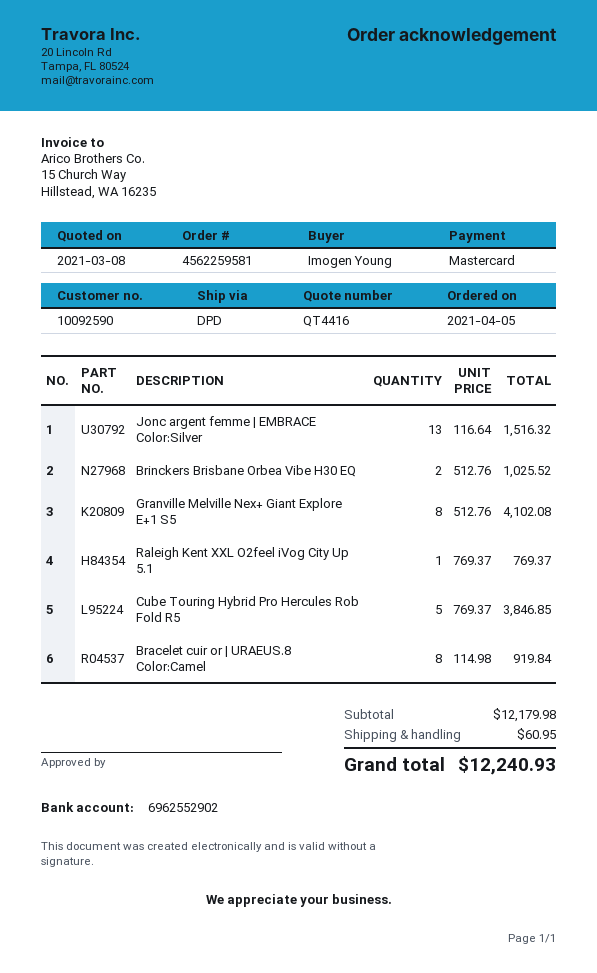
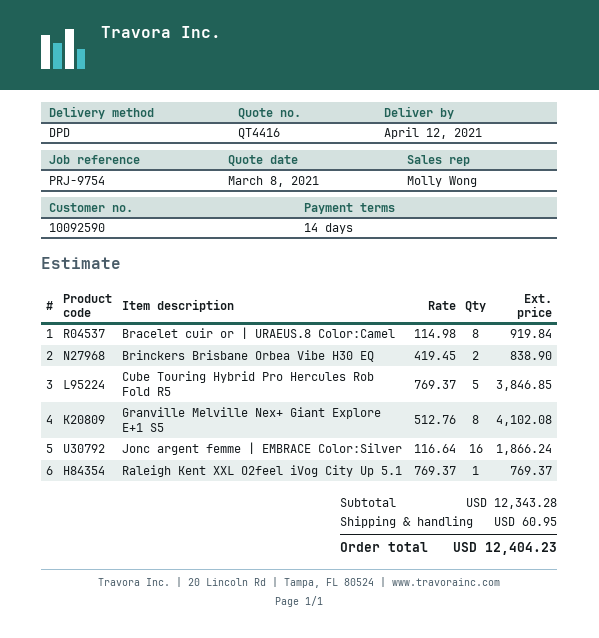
Jonc argent femme | EMBRACE Color:Silver: 13 x 116.64 = 1516.32 -> 16 x 116.64 = 1866.24
Brinckers Brisbane Orbea Vibe H30 EQ: 2 x 512.76 = 1025.52 -> 2 x 419.45 = 838.90
subtotal: 12179.98 -> 12343.28
total: 12240.93 -> 12404.23

